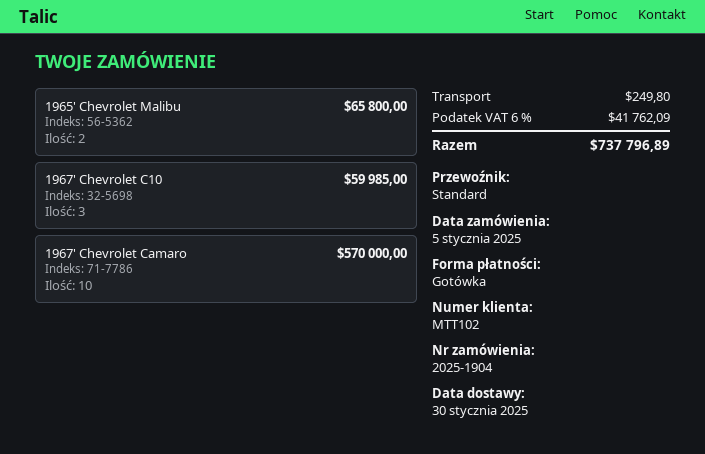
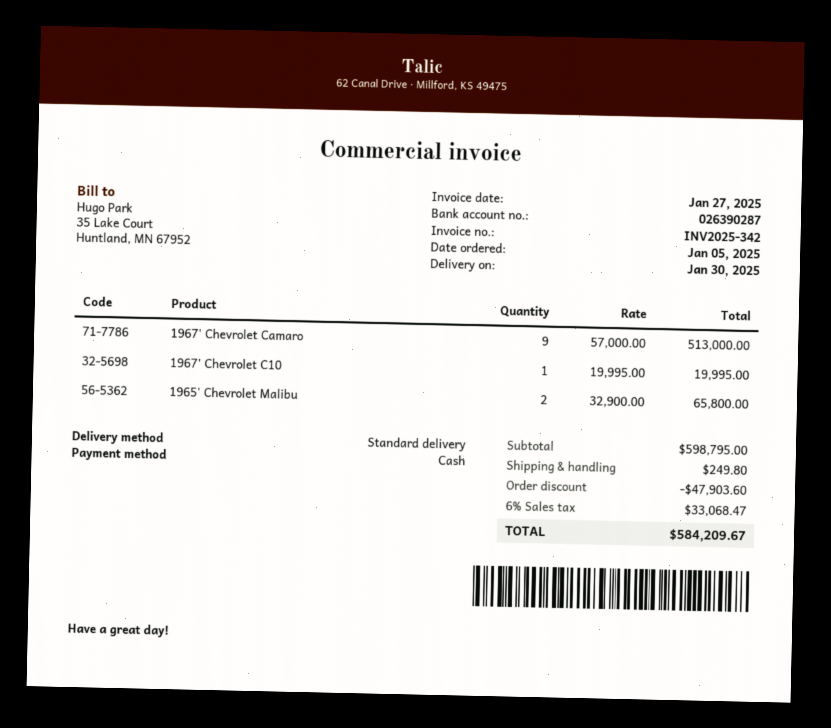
1967' Chevrolet C10: 3 for 59985.00 -> 1 for 19995.00
1967' Chevrolet Camaro: 10 for 570000.00 -> 9 for 513000.00
discount: none -> 47903.60
tax: 6% = 41762.09 -> 6% = 33068.47
total: 737796.89 -> 584209.67

